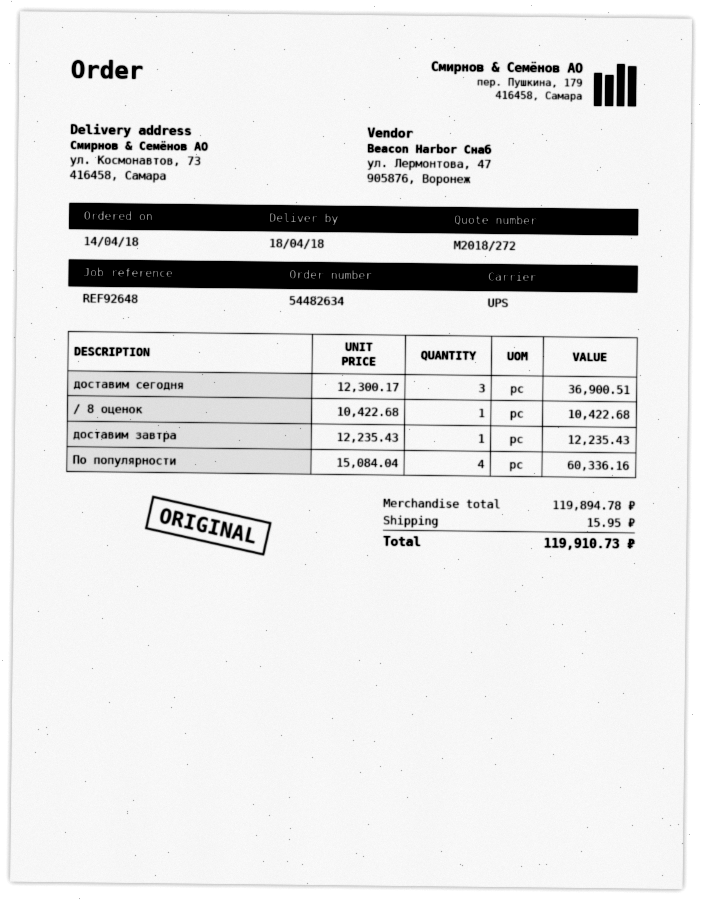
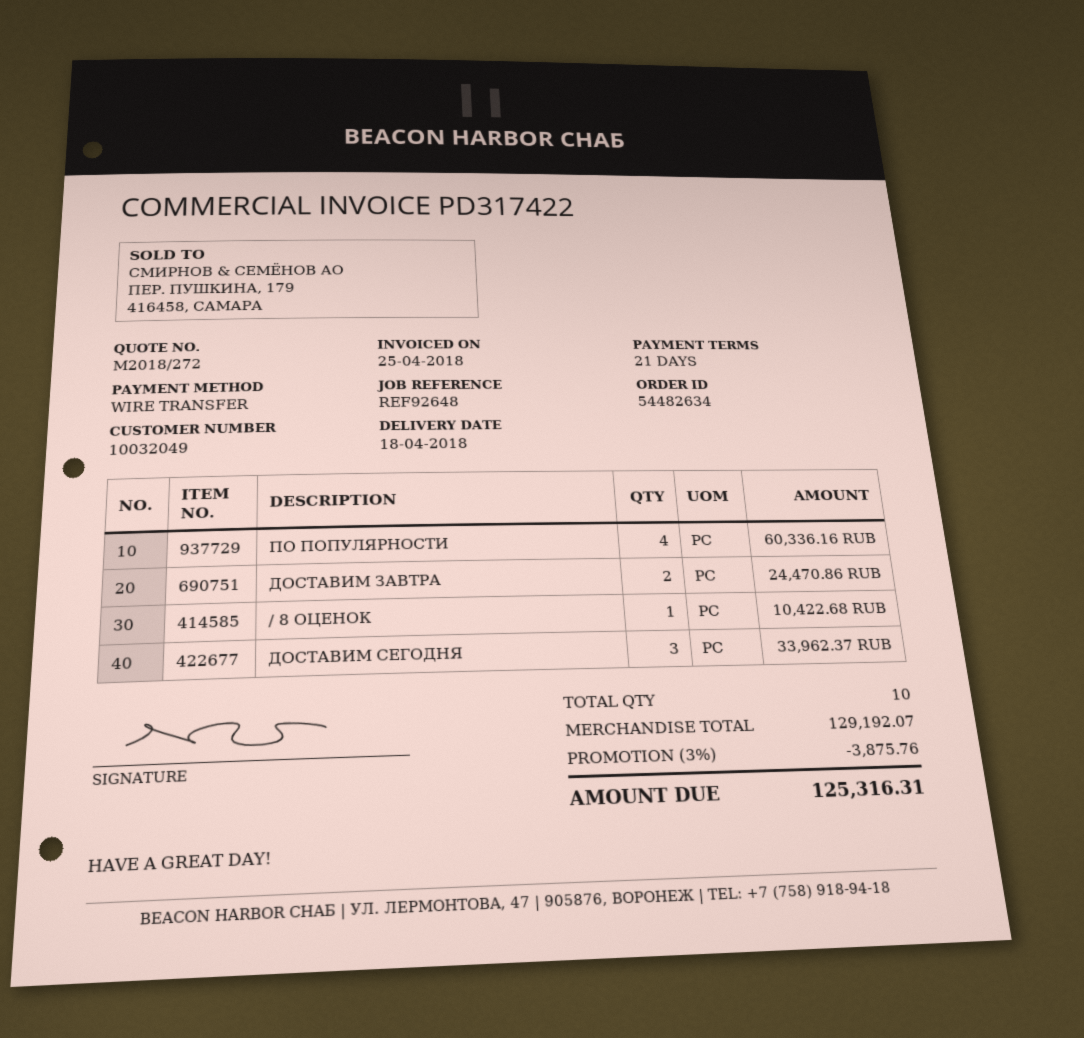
доставим сегодня: 3 for 36900.51 -> 3 for 33962.37
доставим завтра: 1 for 12235.43 -> 2 for 24470.86
subtotal: 119894.78 -> 129192.07
discount: none -> 3% = 3875.76
shipping: 15.95 -> none
total: 119910.73 -> 125316.31

